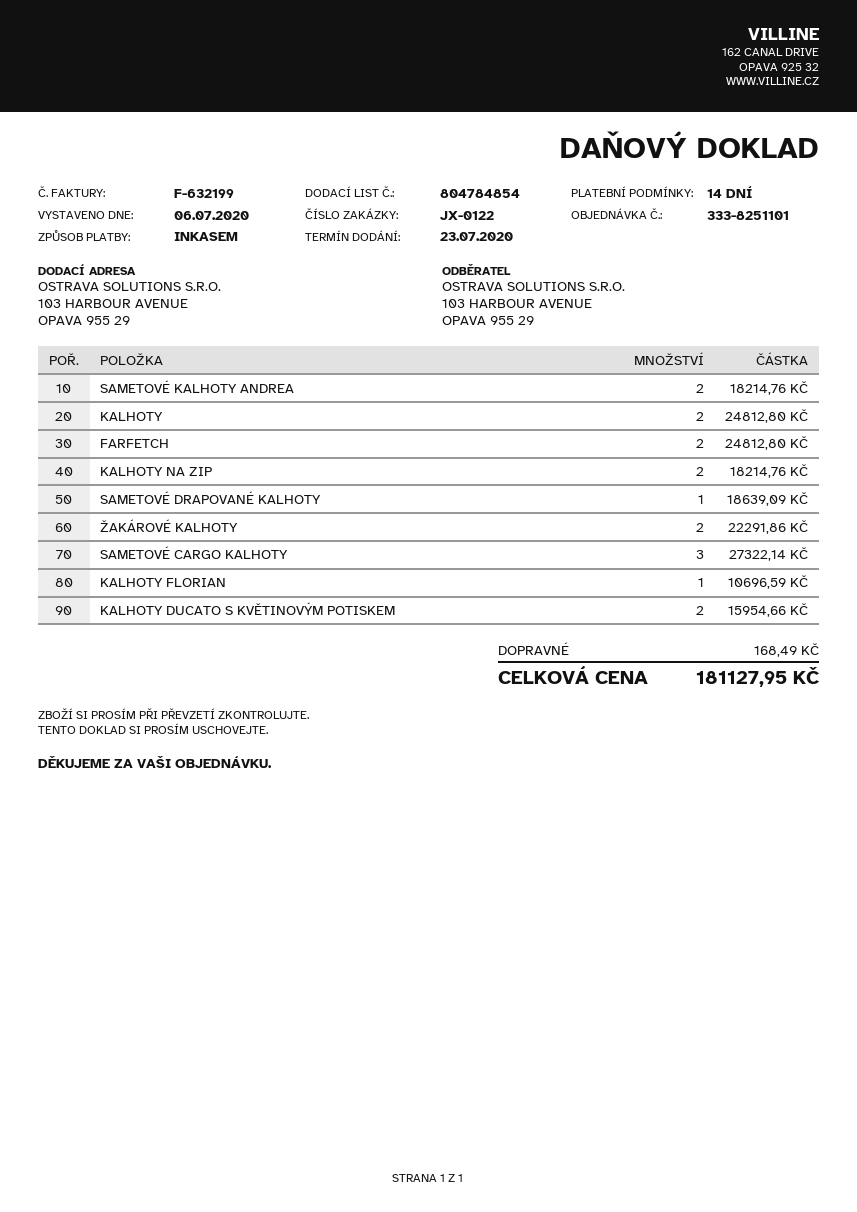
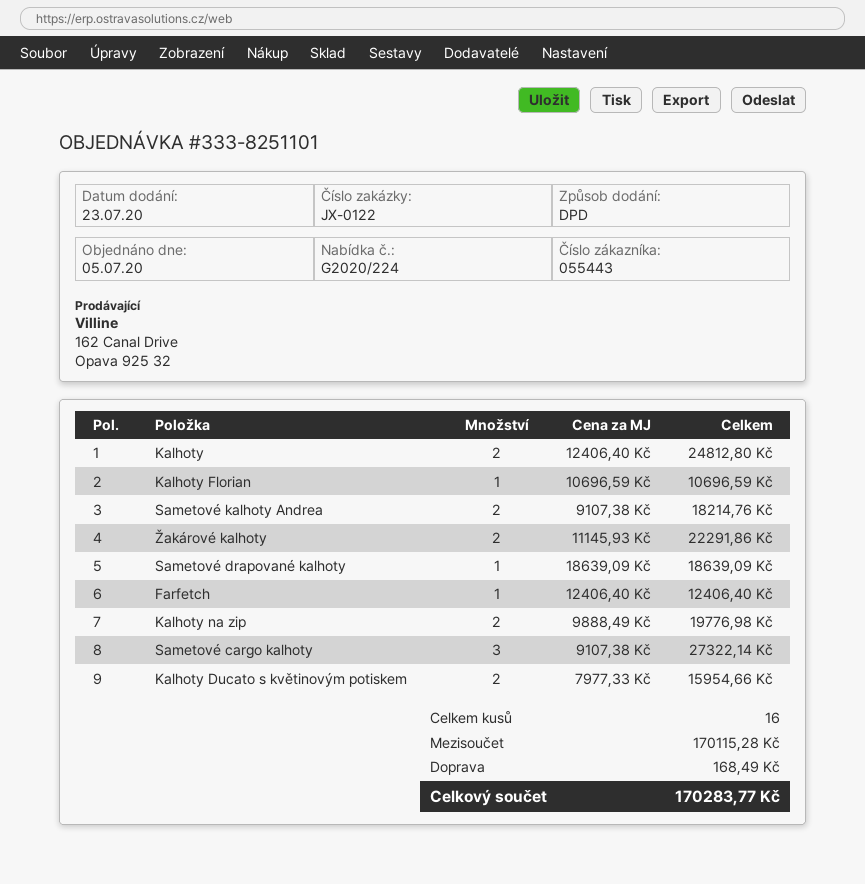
FARFETCH: 2 for 24812.80 -> 1 for 12406.40
KALHOTY NA ZIP: 2 for 18214.76 -> 2 for 19776.98
total: 181127.95 -> 170283.77

